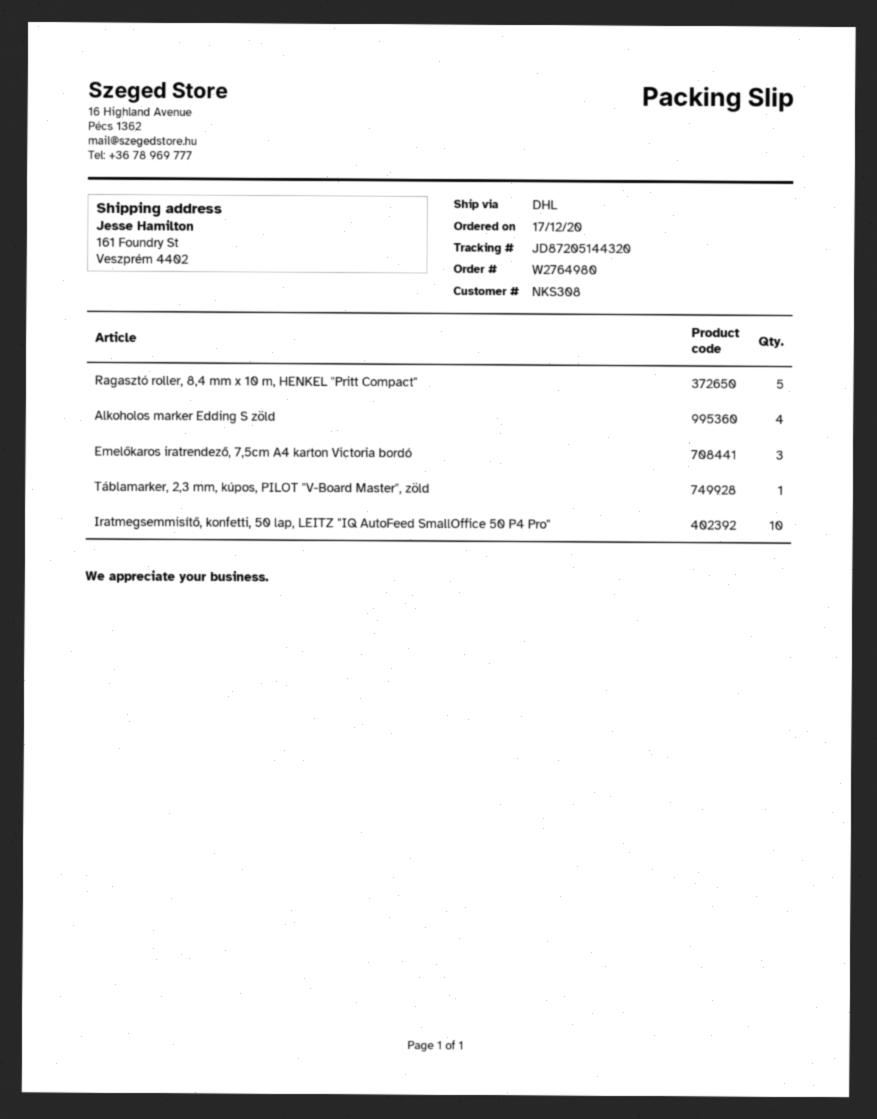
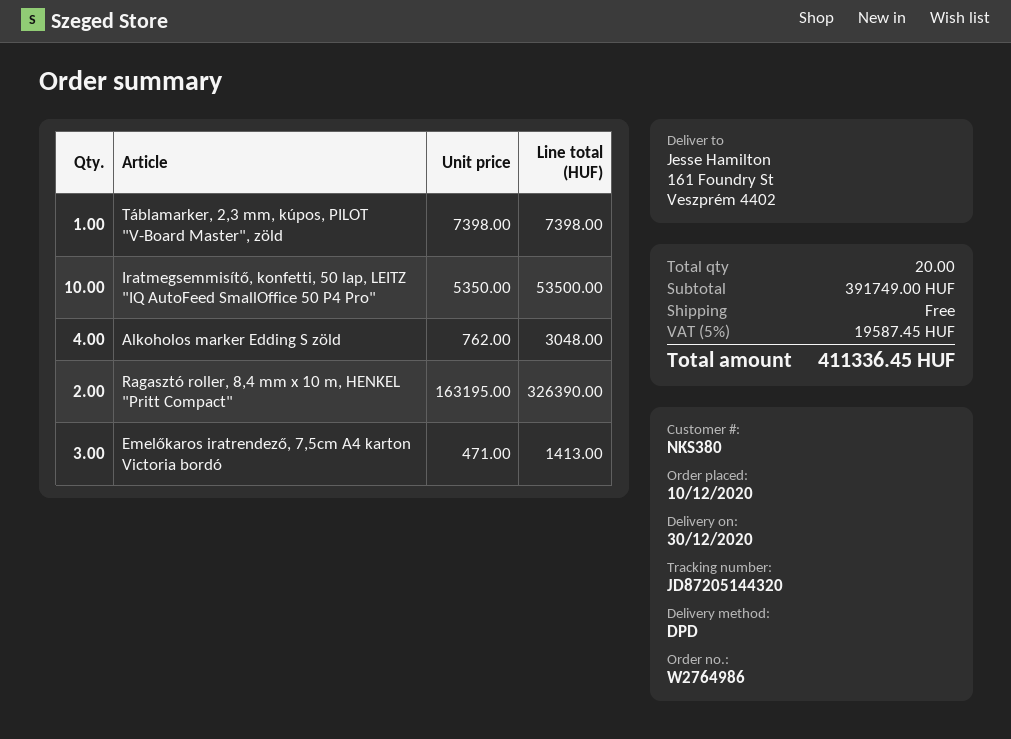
order number: W2764980 -> W2764986
order date: 2020-12-17 -> 2020-12-10
customer number: NKS308 -> NKS380
shipping method: DHL -> DPD
Ragasztó roller, 8,4 mm x 10 m, HENKEL "Pritt Compact": 5 -> 2

